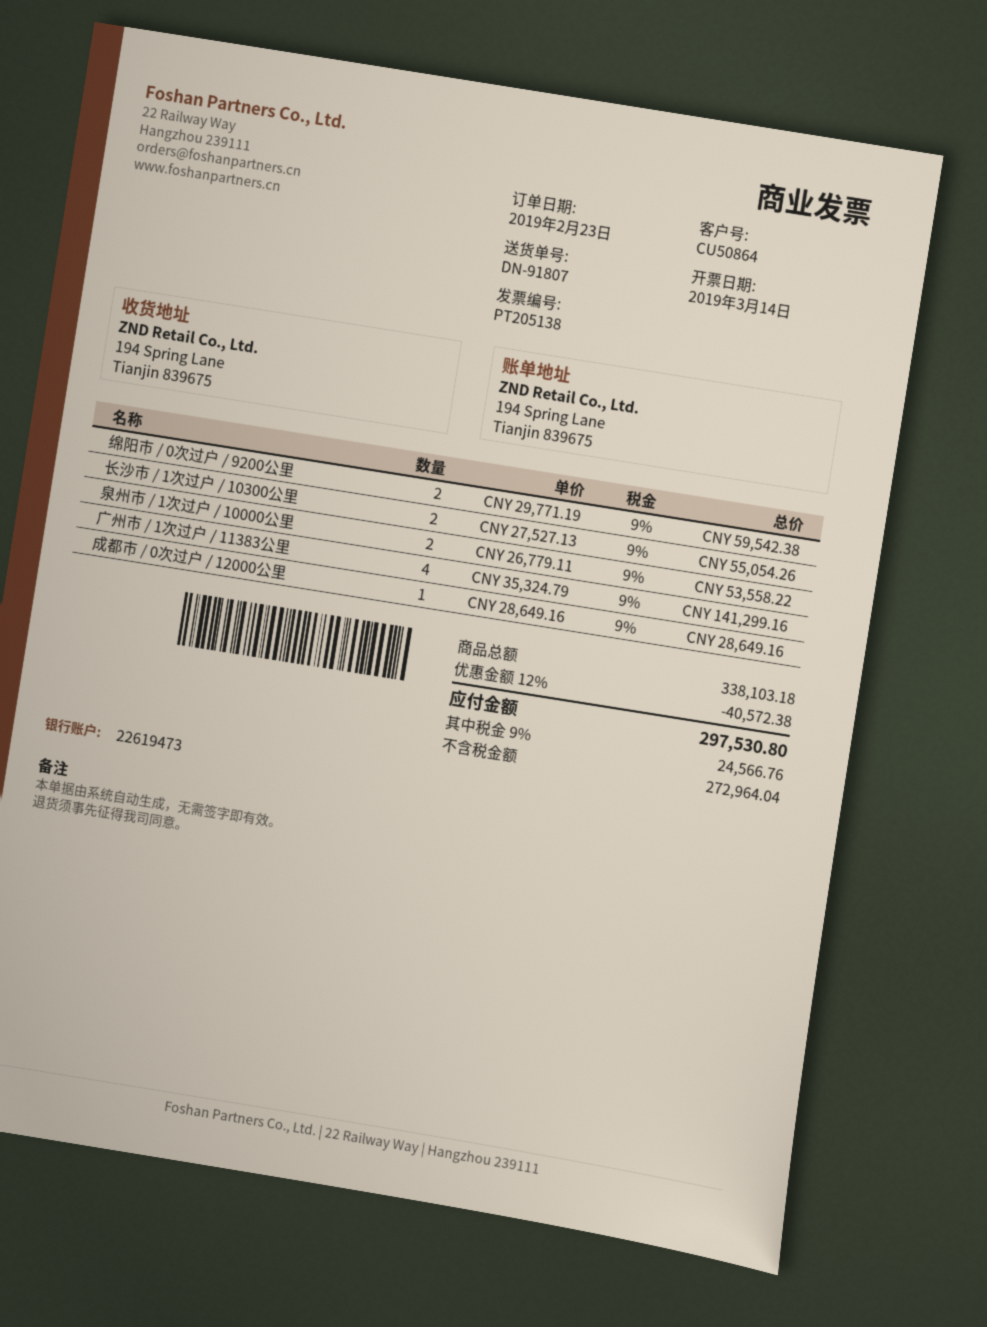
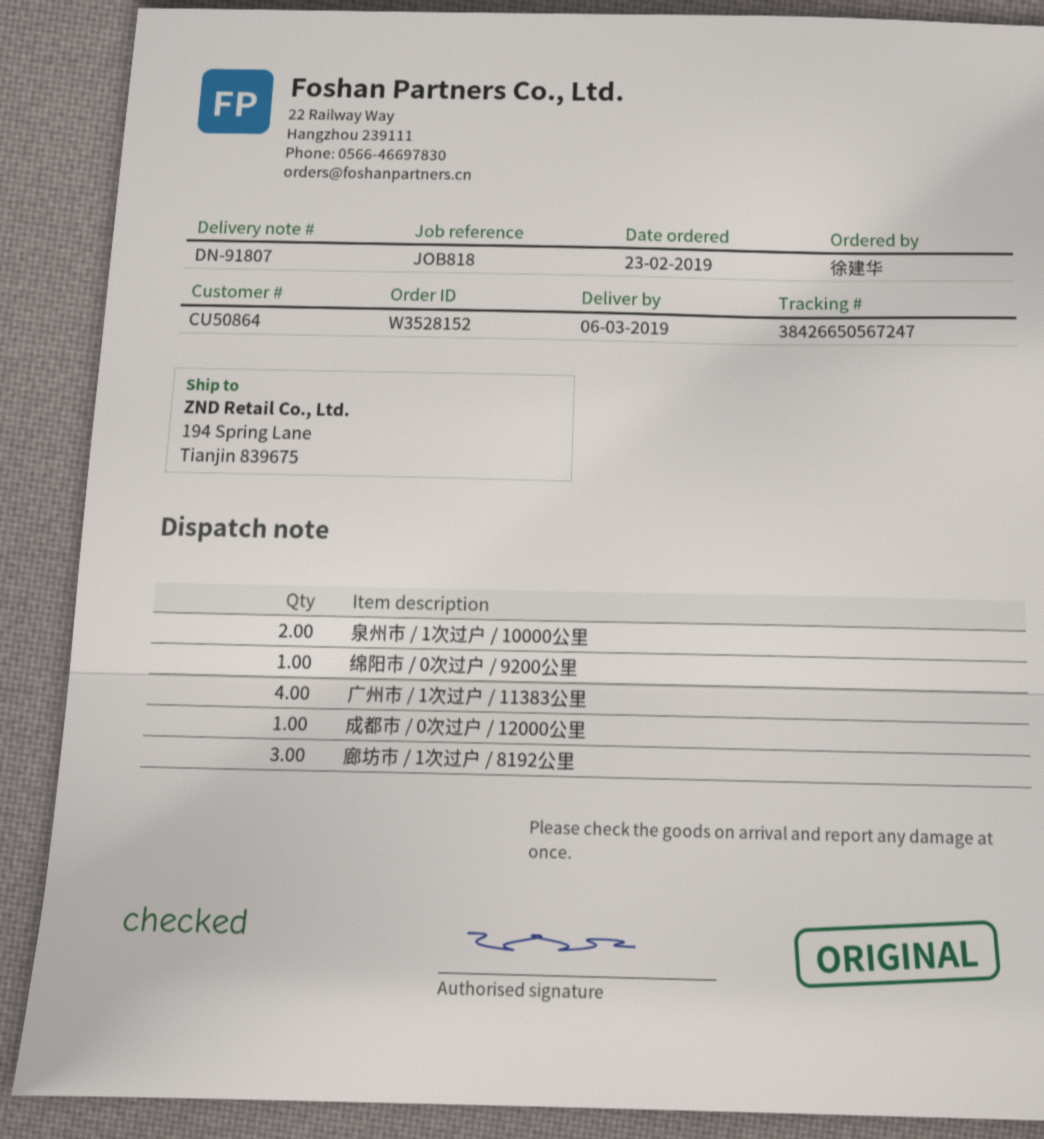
绵阳市 / 0次过户 / 9200公里: 2 -> 1
长沙市 / 1次过户 / 10300公里: 2 -> none
廊坊市 / 1次过户 / 8192公里: none -> 3

